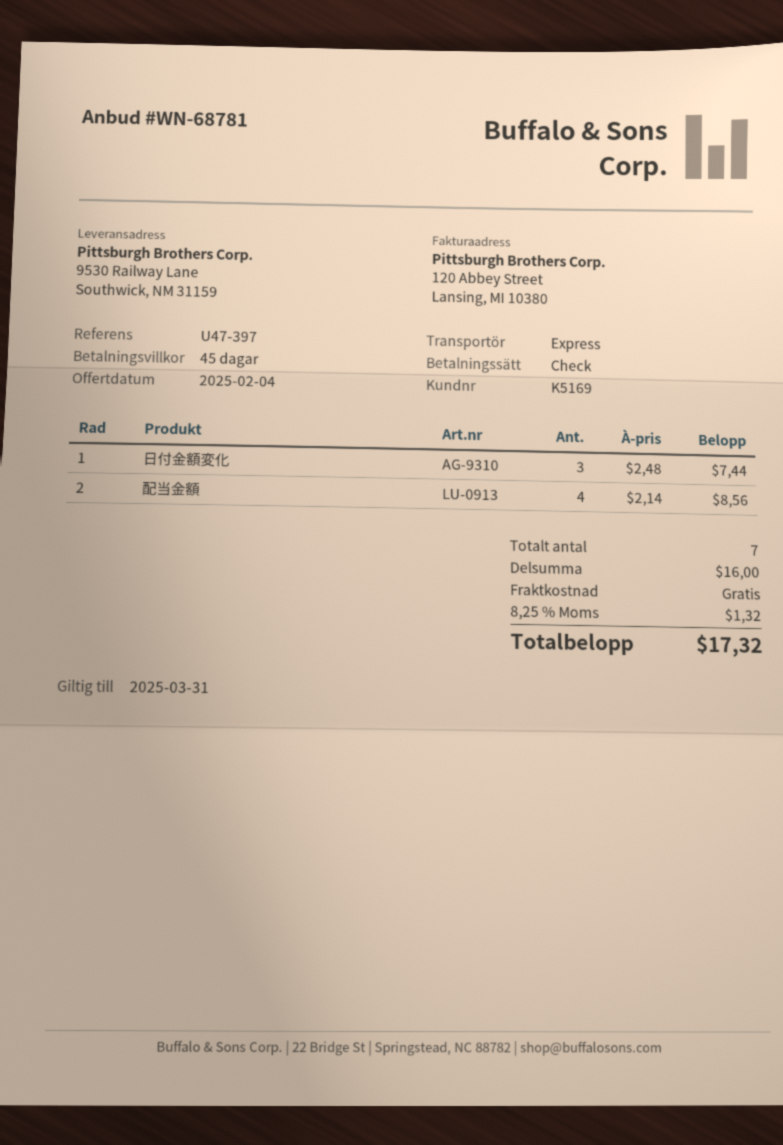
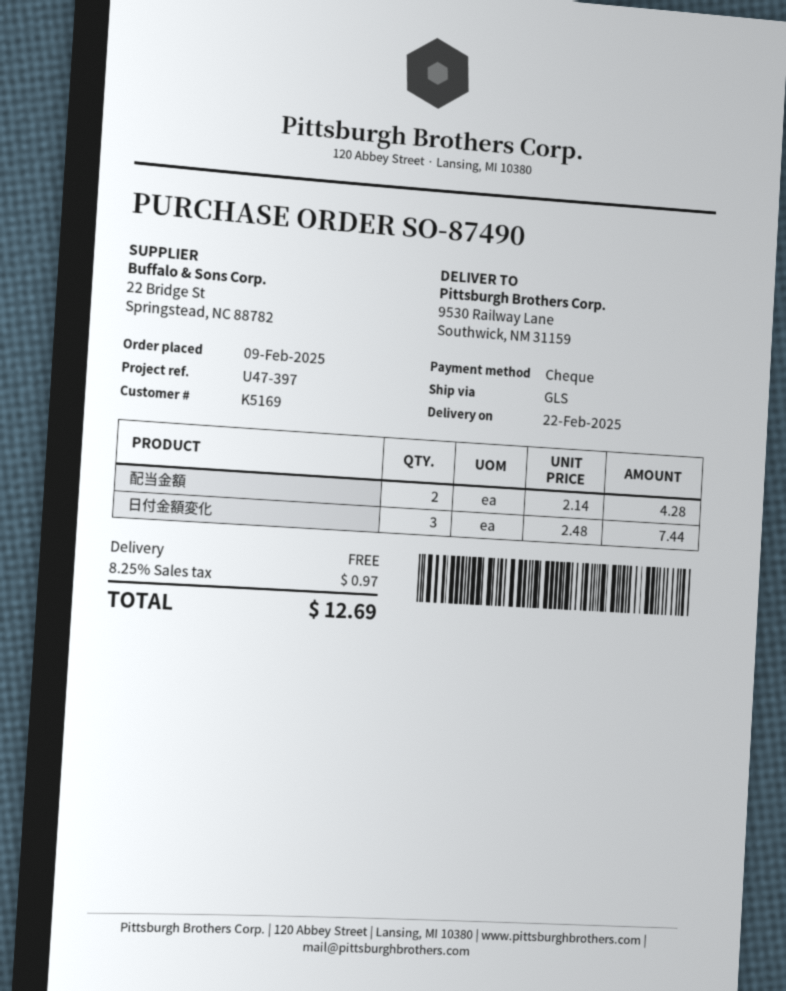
shipping method: express -> GLS
配当金額: 4 x 2.14 = 8.56 -> 2 x 2.14 = 4.28
tax: 8.25% = 1.32 -> 8.25% = 0.97
total: 17.32 -> 12.69

